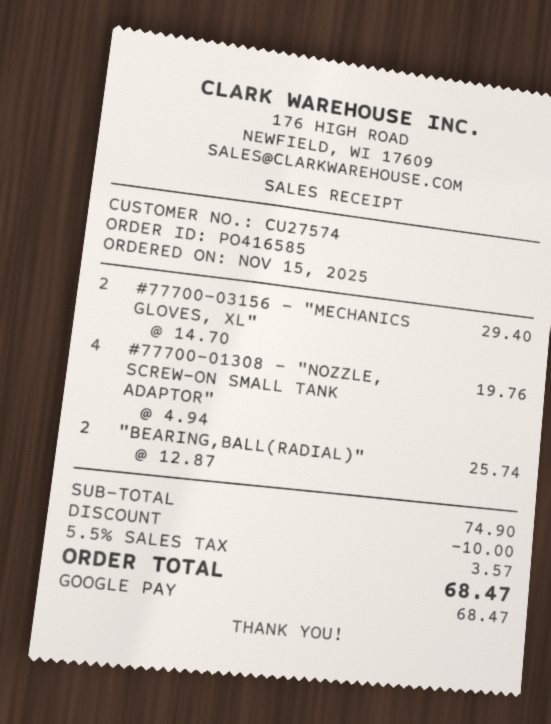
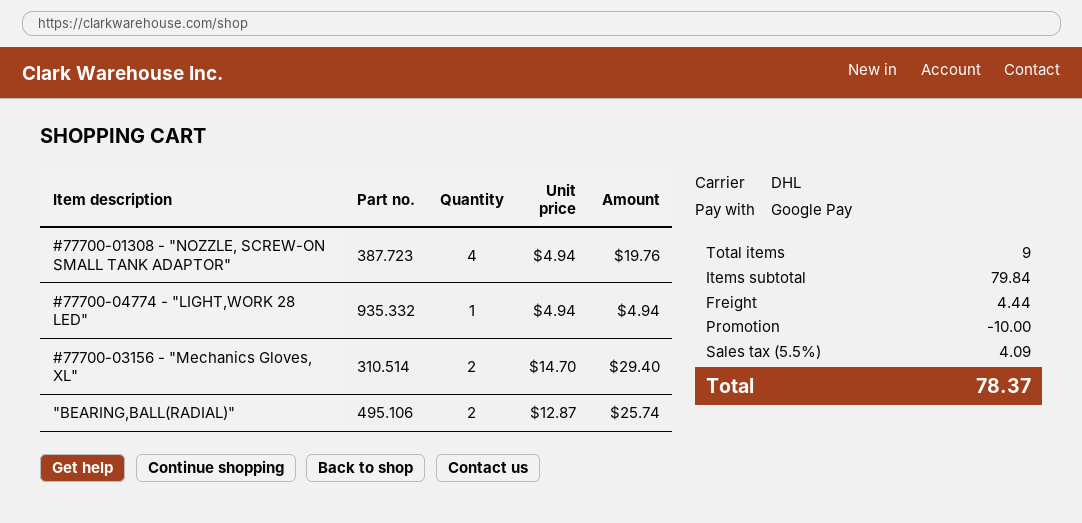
#77700-04774 - "LIGHT,WORK 28 LED": none -> 1 x 4.94 = 4.94
subtotal: 74.90 -> 79.84
shipping: none -> 4.44
tax: 5.5% = 3.57 -> 5.5% = 4.09
total: 68.47 -> 78.37

